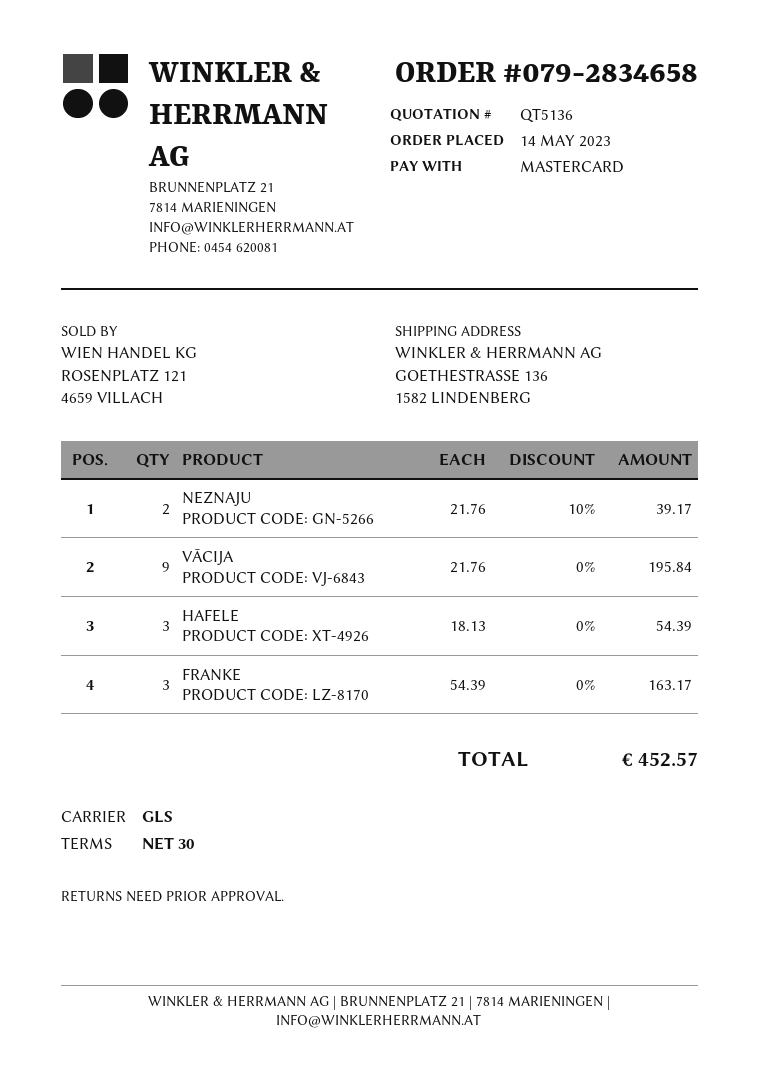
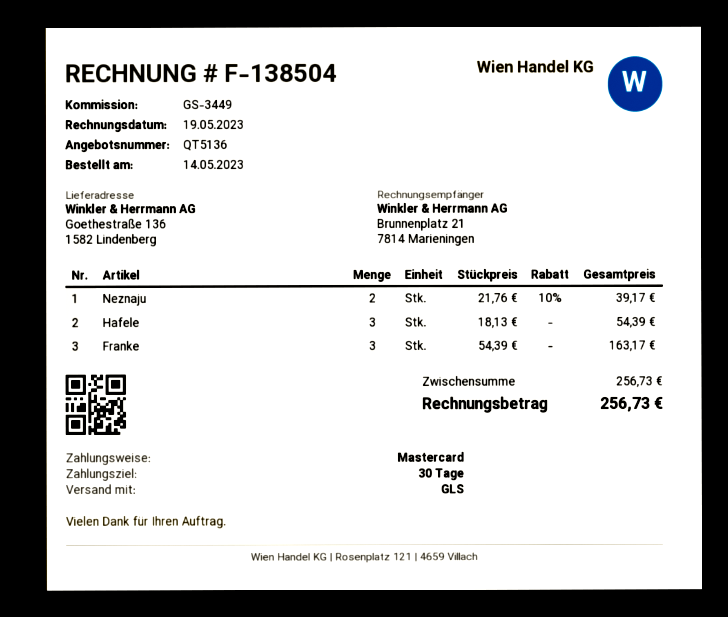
VĀCIJA: 9 x 21.76 = 195.84 -> none
total: 452.57 -> 256.73

